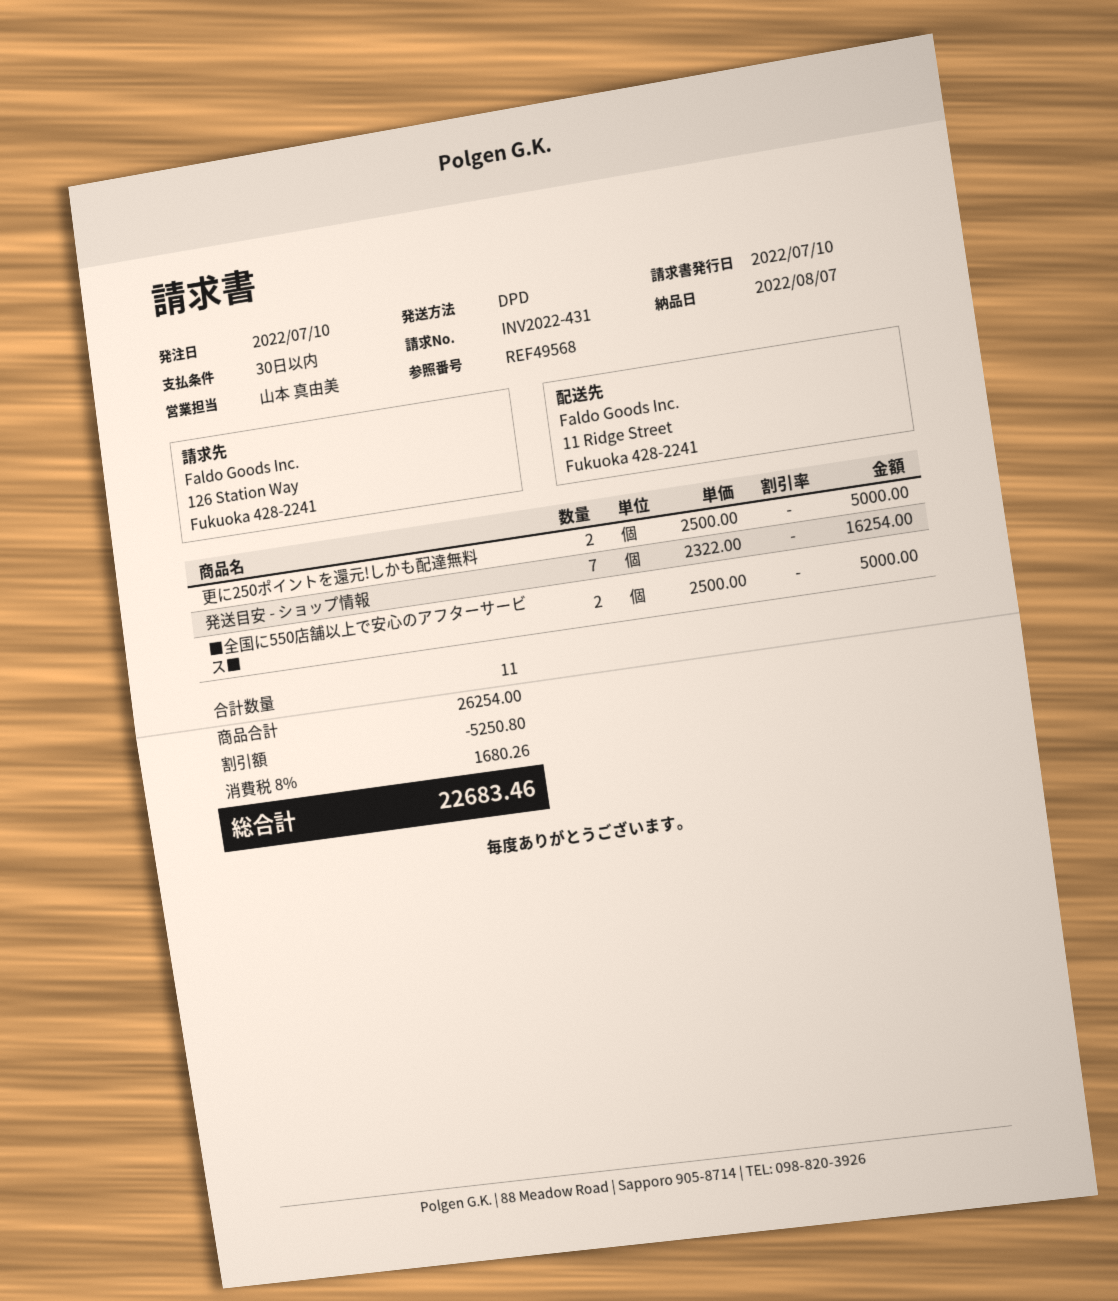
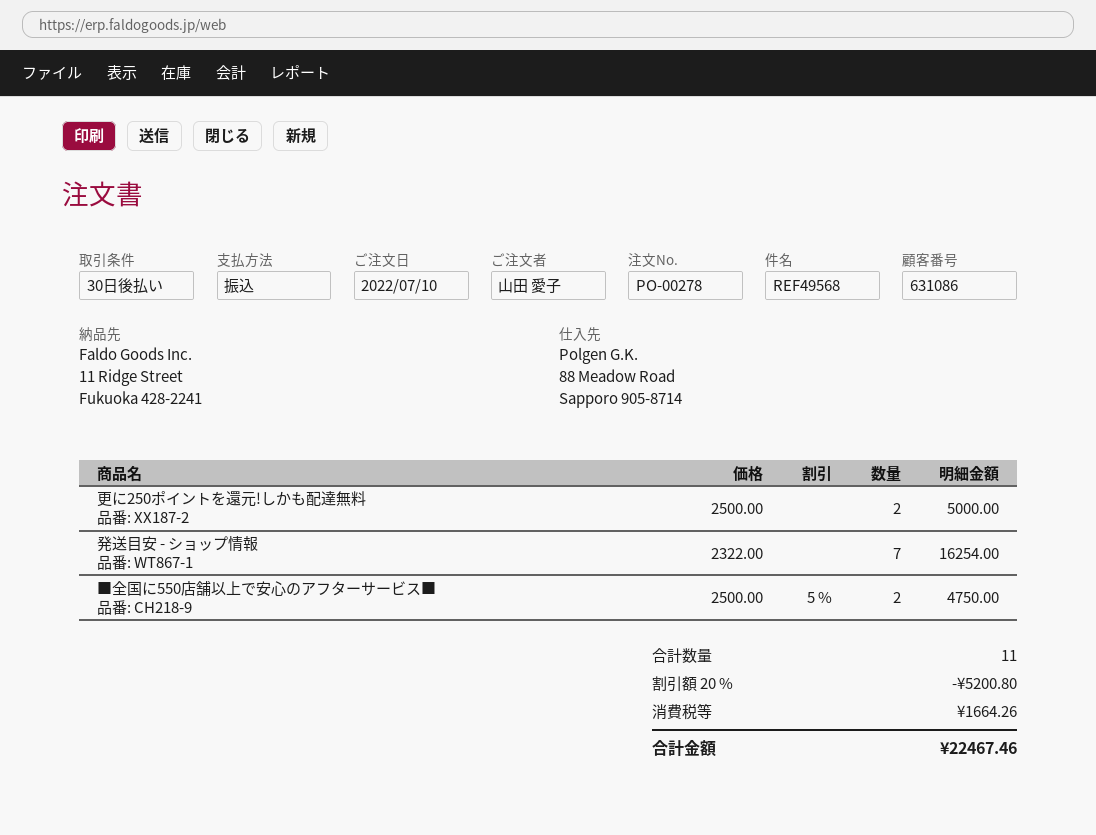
■全国に550店舗以上で安心のアフターサービス■: 2 x 2500.00 = 5000.00 -> 2 x 2500.00 - 5% = 4750.00
discount: 5250.80 -> 5200.80
tax: 1680.26 -> 1664.26
total: 22683.46 -> 22467.46

